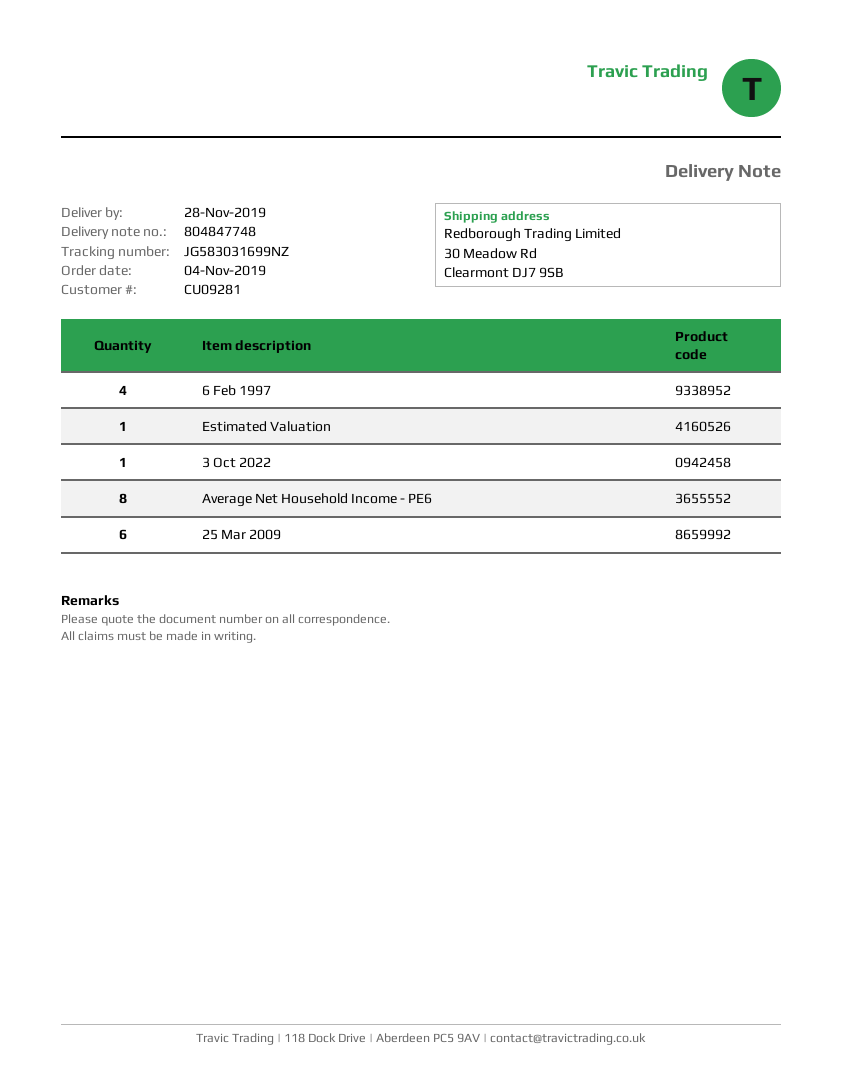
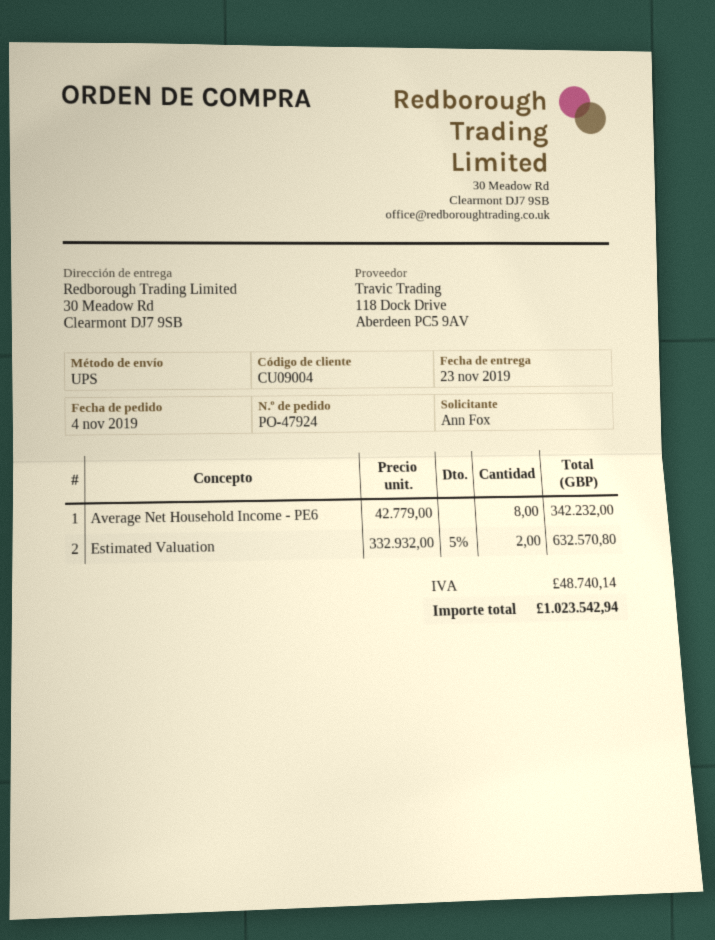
delivery date: 2019-11-28 -> 2019-11-23
customer number: CU09281 -> CU09004
6 Feb 1997: 4 -> none
Estimated Valuation: 1 -> 2
3 Oct 2022: 1 -> none
25 Mar 2009: 6 -> none

